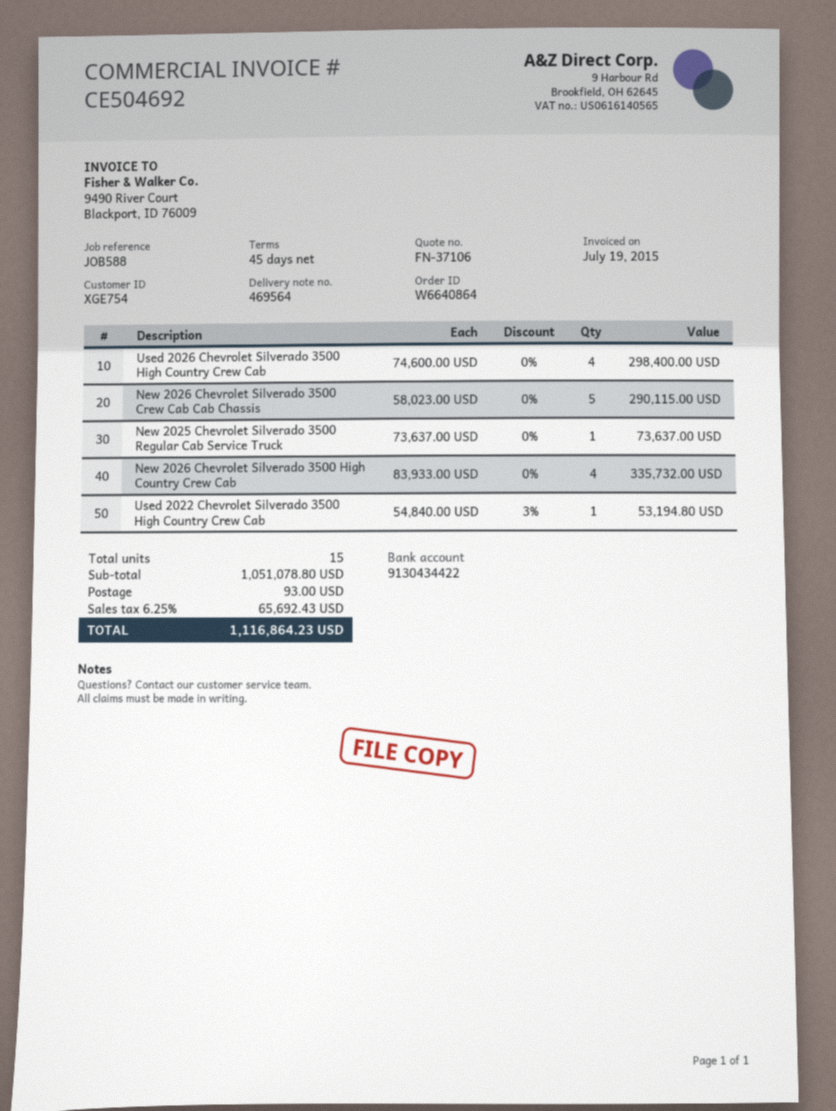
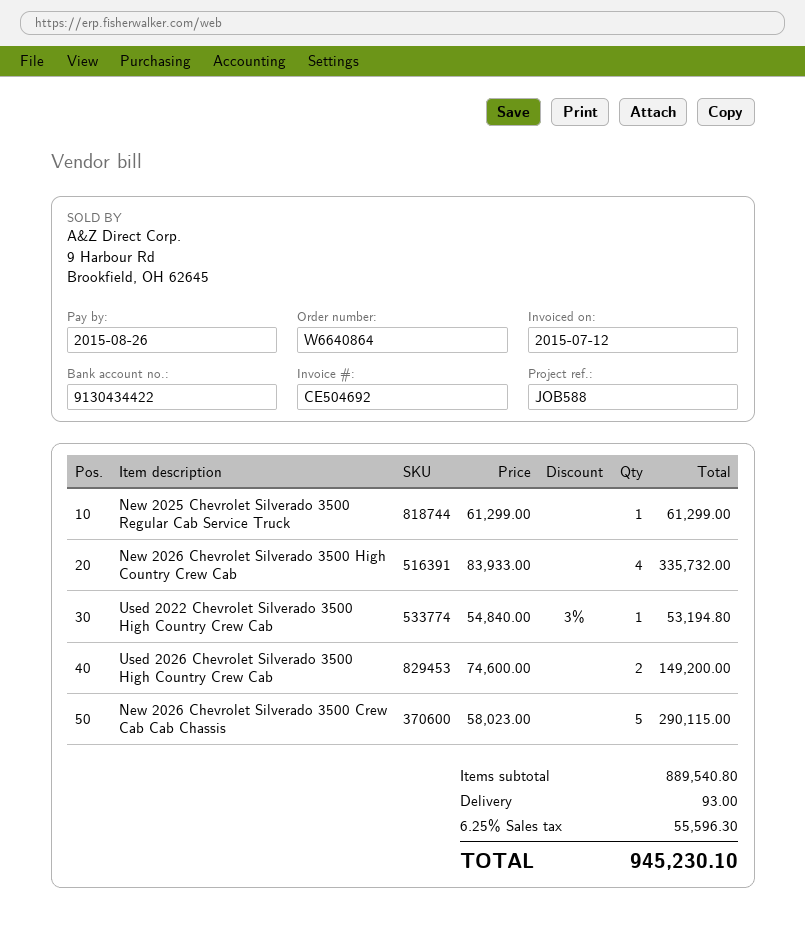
invoice date: 2015-07-19 -> 2015-07-12
Used 2026 Chevrolet Silverado 3500 High Country Crew Cab: 4 x 74600.00 = 298400.00 -> 2 x 74600.00 = 149200.00
New 2025 Chevrolet Silverado 3500 Regular Cab Service Truck: 1 x 73637.00 = 73637.00 -> 1 x 61299.00 = 61299.00
subtotal: 1051078.80 -> 889540.80
tax: 6.25% = 65692.43 -> 6.25% = 55596.30
total: 1116864.23 -> 945230.10

